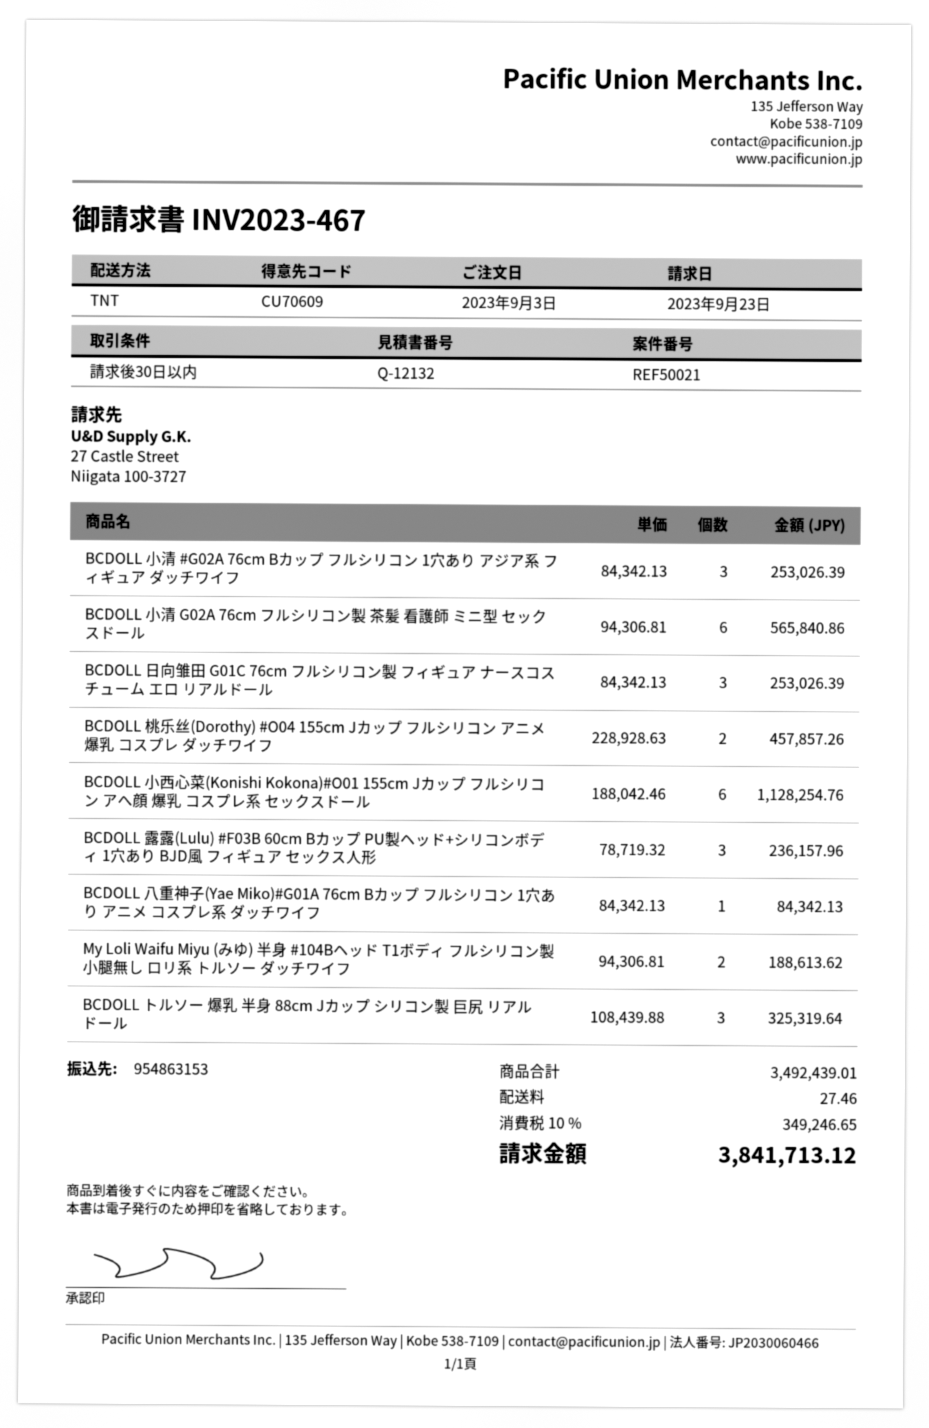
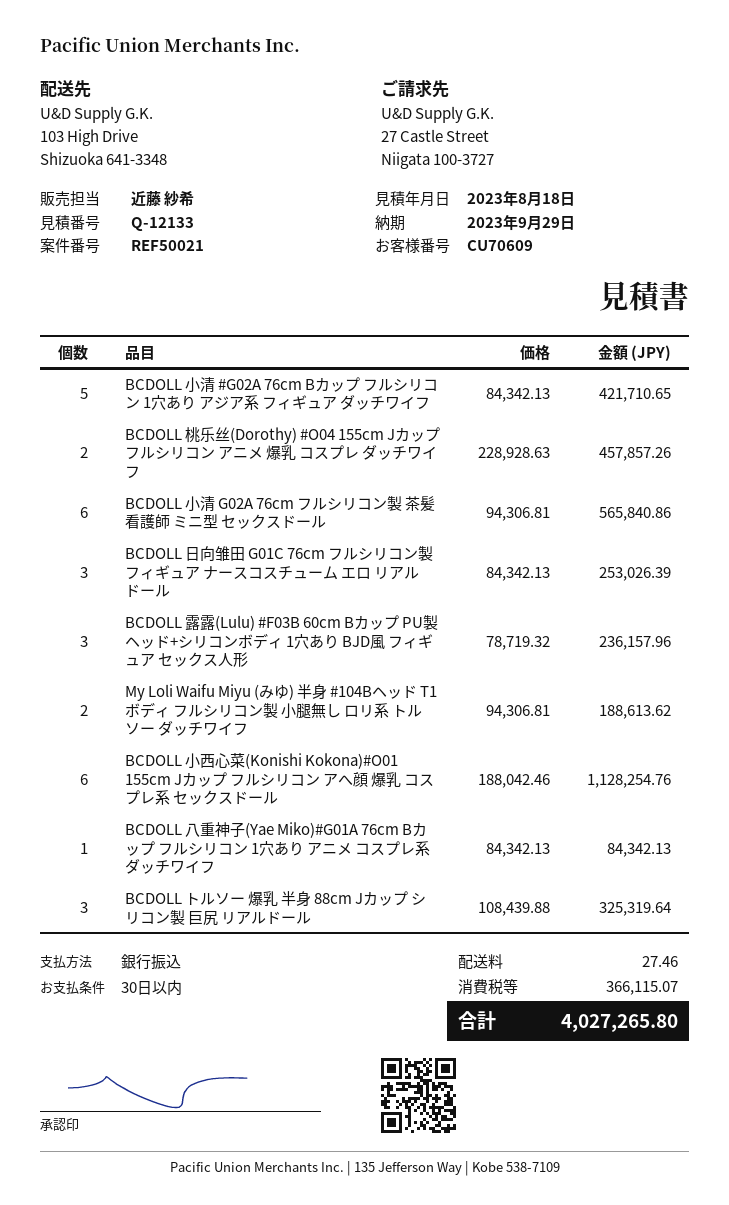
quote number: Q-12132 -> Q-12133
BCDOLL 小清 #G02A 76cm Bカップ フルシリコン 1穴あり アジア系 フィギュア ダッチワイフ: 3 x 84342.13 = 253026.39 -> 5 x 84342.13 = 421710.65
tax: 349246.65 -> 366115.07
total: 3841713.12 -> 4027265.80

